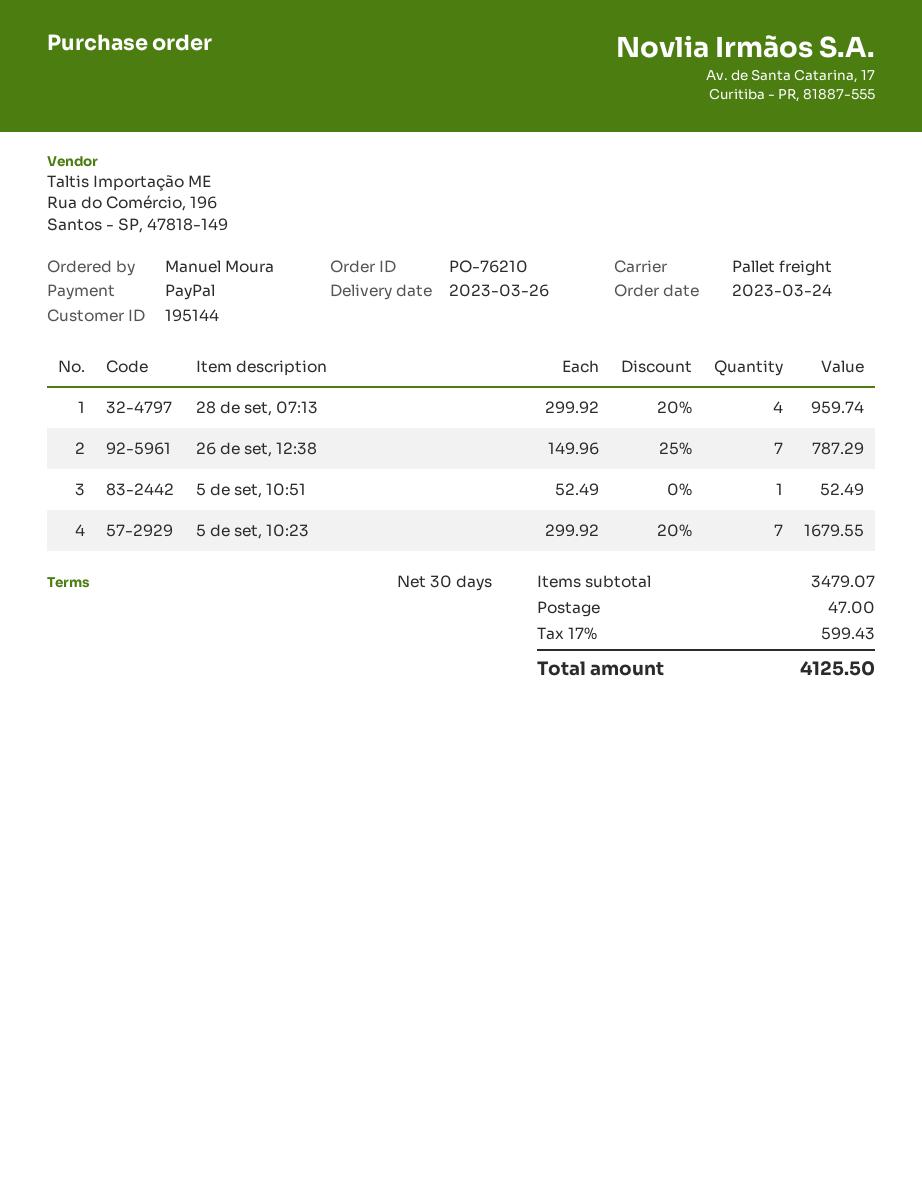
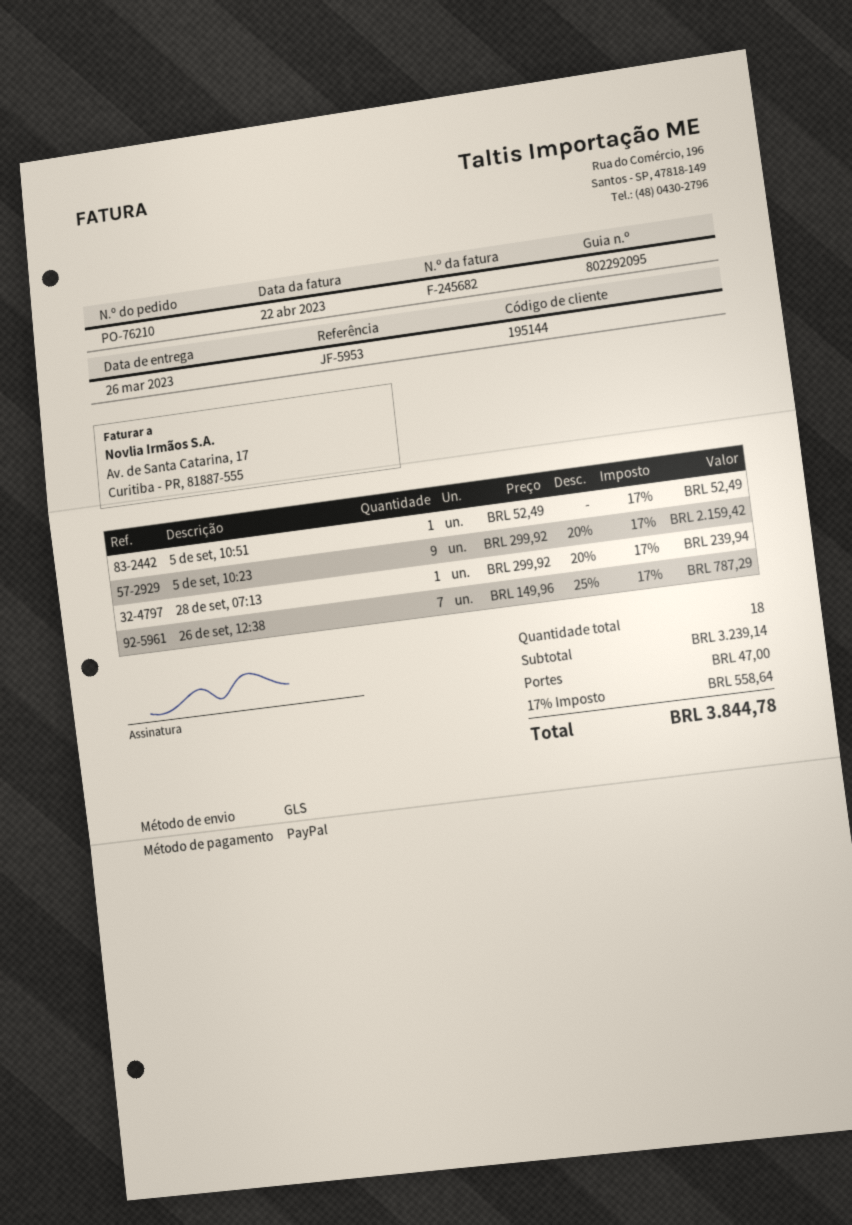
shipping method: pallet freight -> GLS
28 de set, 07:13: 4 x 299.92 - 20% = 959.74 -> 1 x 299.92 - 20% = 239.94
5 de set, 10:23: 7 x 299.92 - 20% = 1679.55 -> 9 x 299.92 - 20% = 2159.42
subtotal: 3479.07 -> 3239.14
tax: 17% = 599.43 -> 17% = 558.64
total: 4125.50 -> 3844.78

